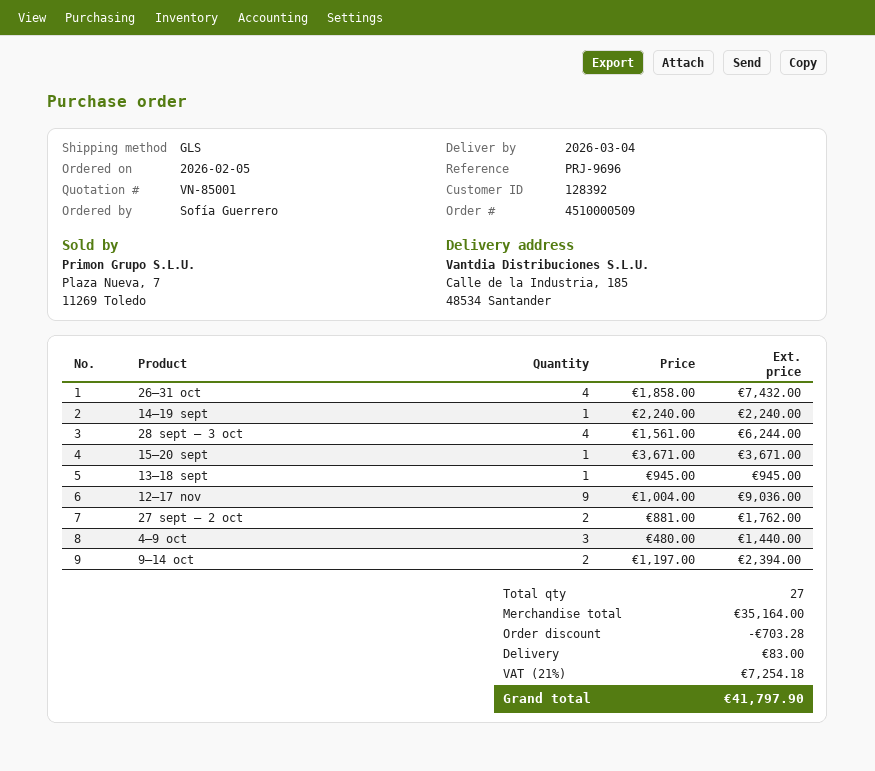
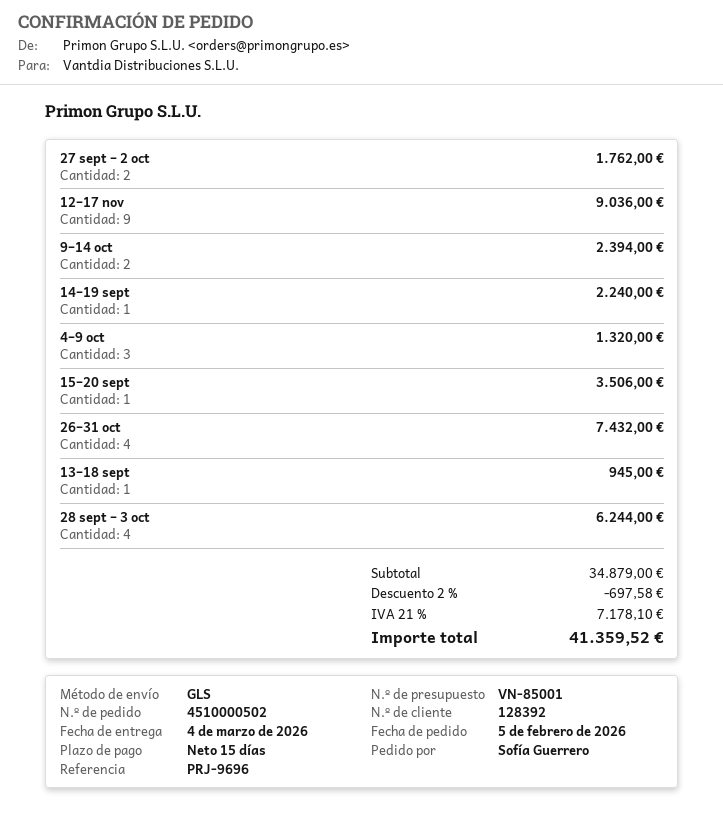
order number: 4510000509 -> 4510000502
15–20 sept: 1 for 3671.00 -> 1 for 3506.00
4–9 oct: 3 for 1440.00 -> 3 for 1320.00
subtotal: 35164.00 -> 34879.00
discount: 703.28 -> 697.58
shipping: 83.00 -> none
tax: 21% = 7254.18 -> 21% = 7178.10
total: 41797.90 -> 41359.52

